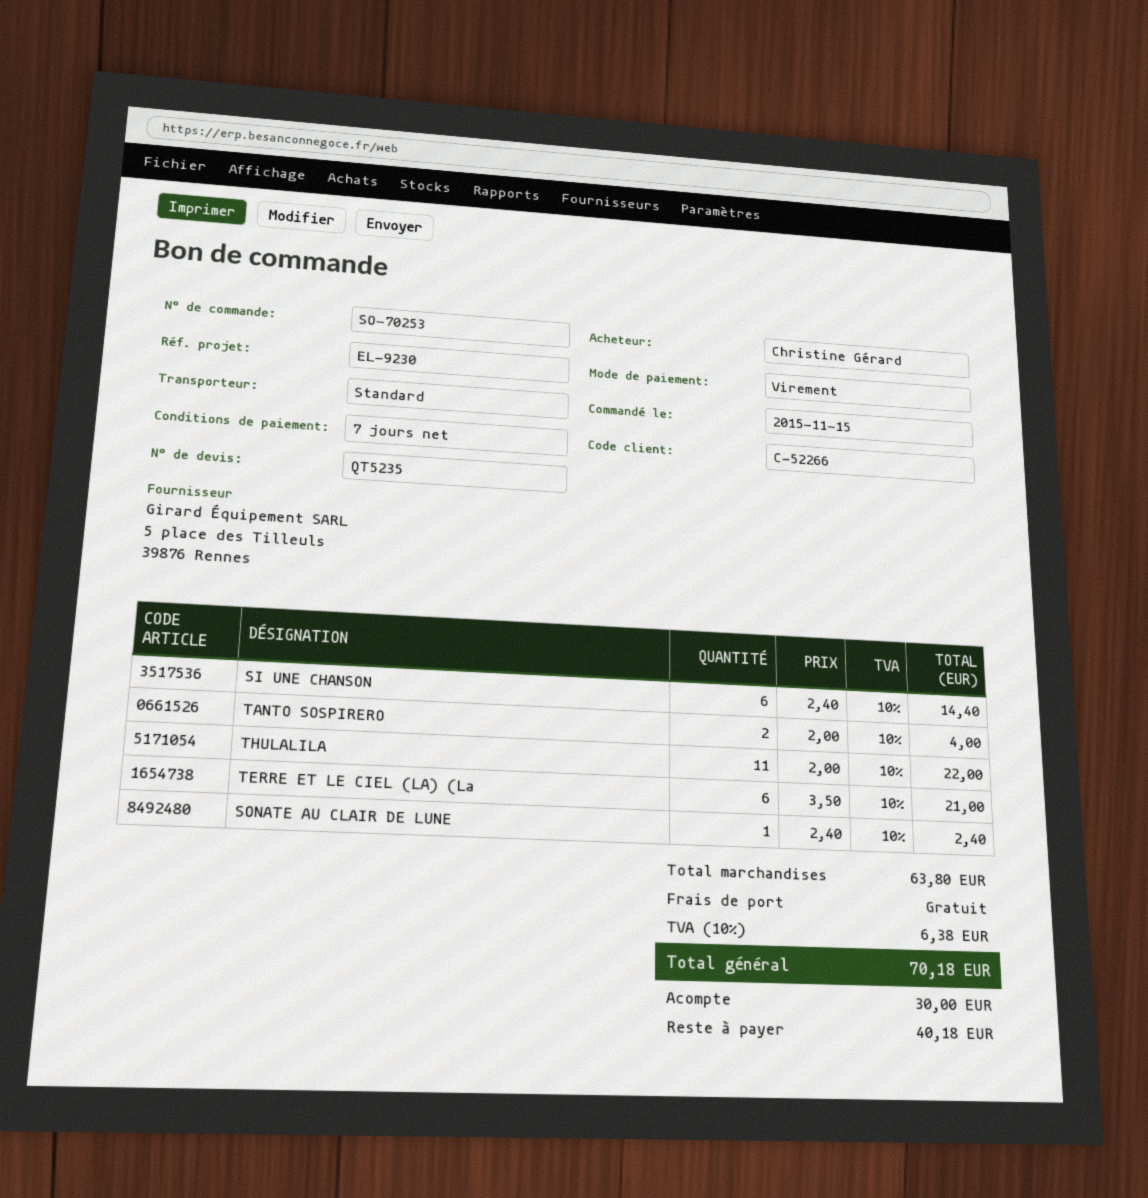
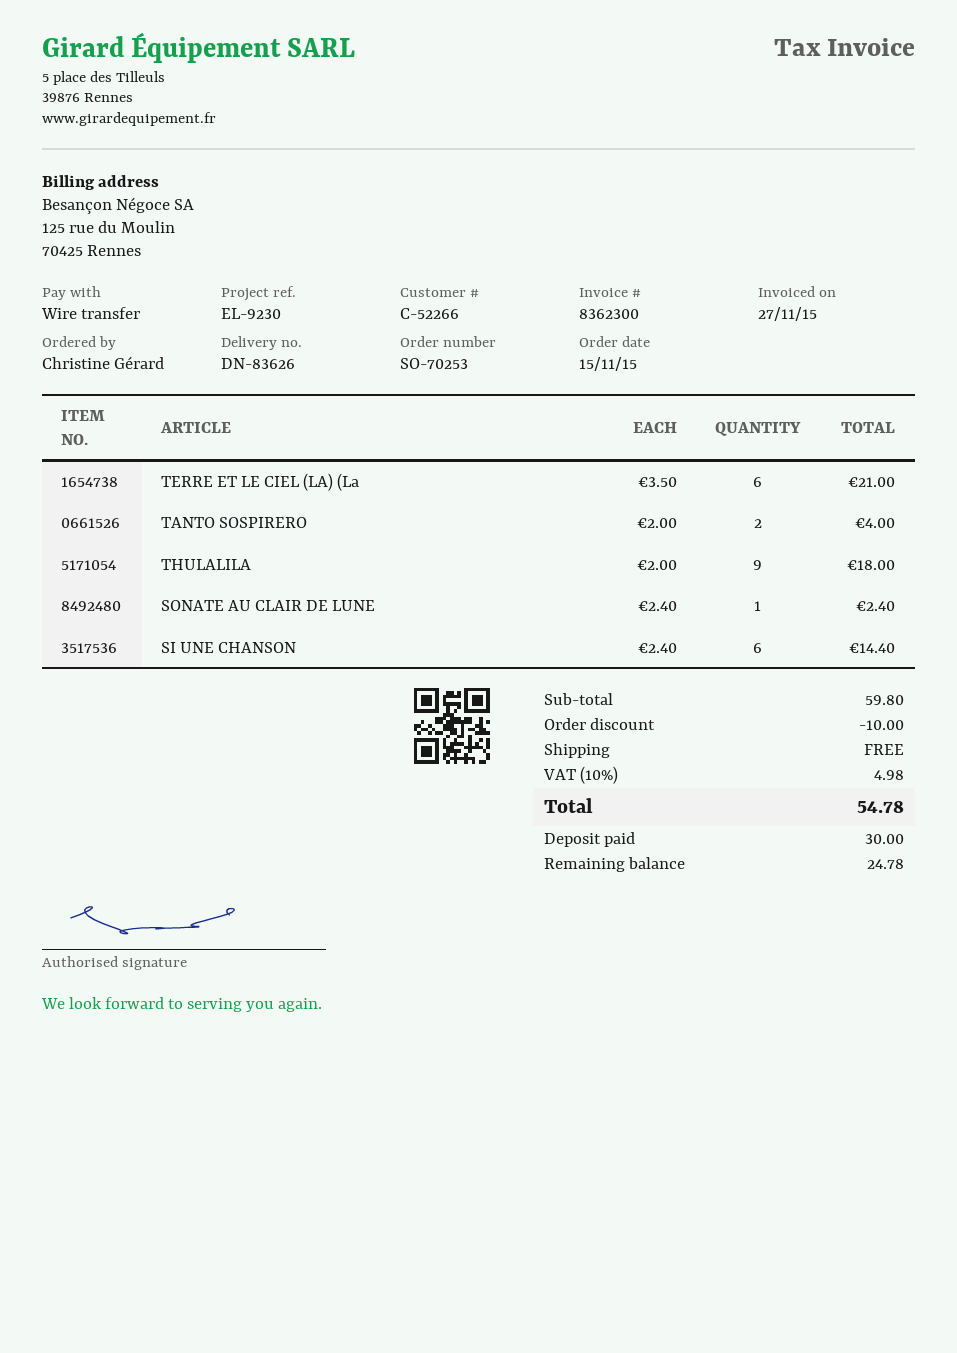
THULALILA: 11 x 2.00 = 22.00 -> 9 x 2.00 = 18.00
subtotal: 63.80 -> 59.80
discount: none -> 10.00
tax: 10% = 6.38 -> 10% = 4.98
total: 70.18 -> 54.78
balance: 40.18 -> 24.78

